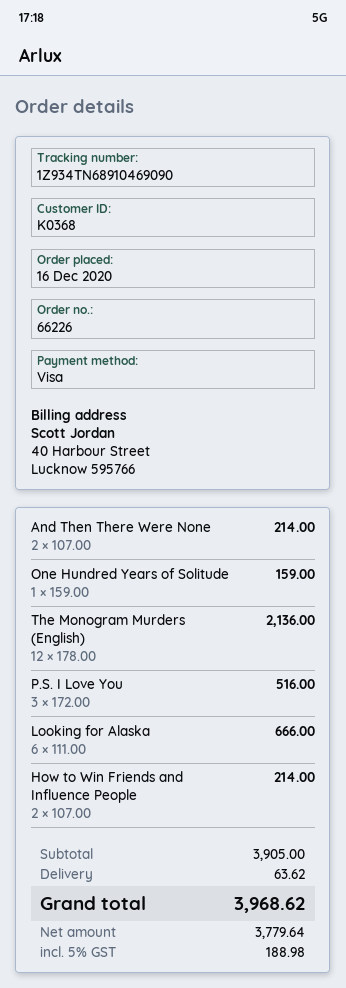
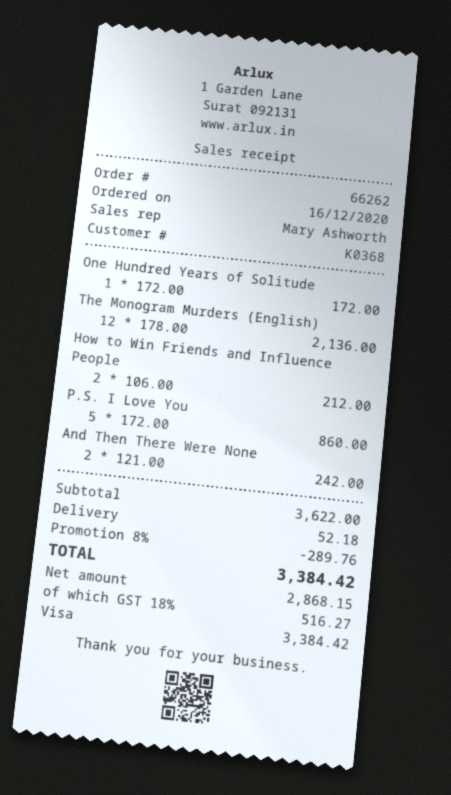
order number: 66226 -> 66262
And Then There Were None: 2 x 107.00 = 214.00 -> 2 x 121.00 = 242.00
One Hundred Years of Solitude: 1 x 159.00 = 159.00 -> 1 x 172.00 = 172.00
P.S. I Love You: 3 x 172.00 = 516.00 -> 5 x 172.00 = 860.00
Looking for Alaska: 6 x 111.00 = 666.00 -> none
How to Win Friends and Influence People: 2 x 107.00 = 214.00 -> 2 x 106.00 = 212.00
subtotal: 3905.00 -> 3622.00
discount: none -> 8% = 289.76
shipping: 63.62 -> 52.18
net: 3779.64 -> 2868.15
tax: 5% = 188.98 -> 18% = 516.27
total: 3968.62 -> 3384.42

